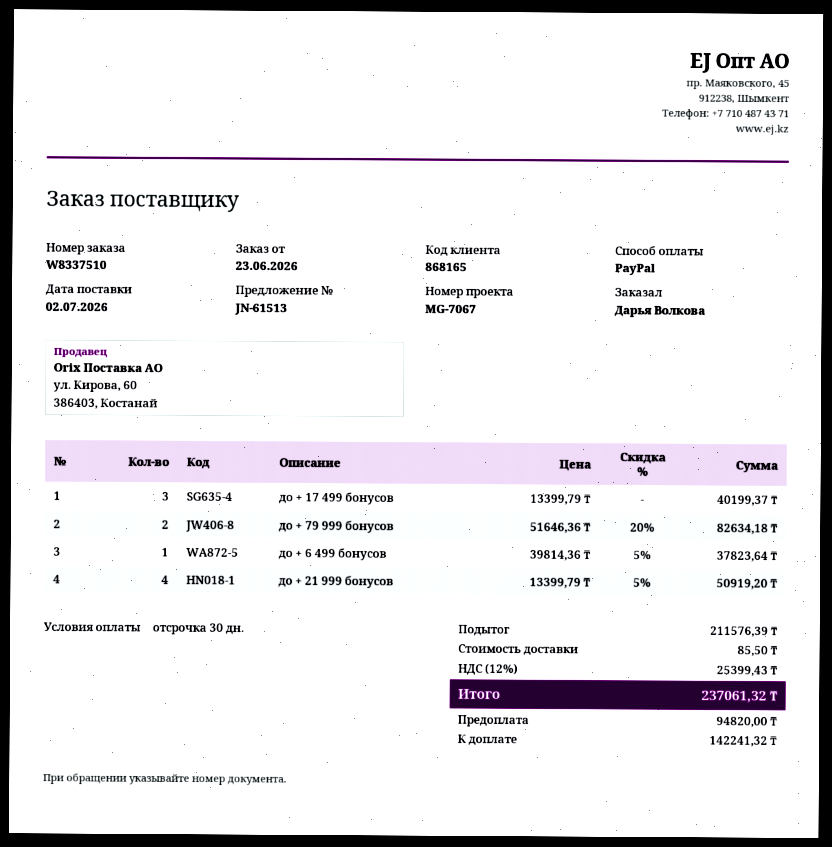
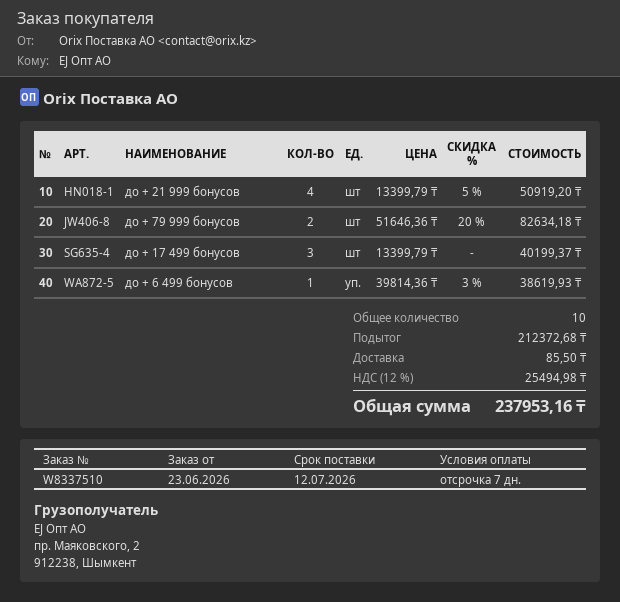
delivery date: 2026-07-02 -> 2026-07-12
payment terms: 30 days -> 7 days
до + 6 499 бонусов: 1 x 39814.36 - 5% = 37823.64 -> 1 x 39814.36 - 3% = 38619.93
subtotal: 211576.39 -> 212372.68
tax: 12% = 25399.43 -> 12% = 25494.98
total: 237061.32 -> 237953.16

